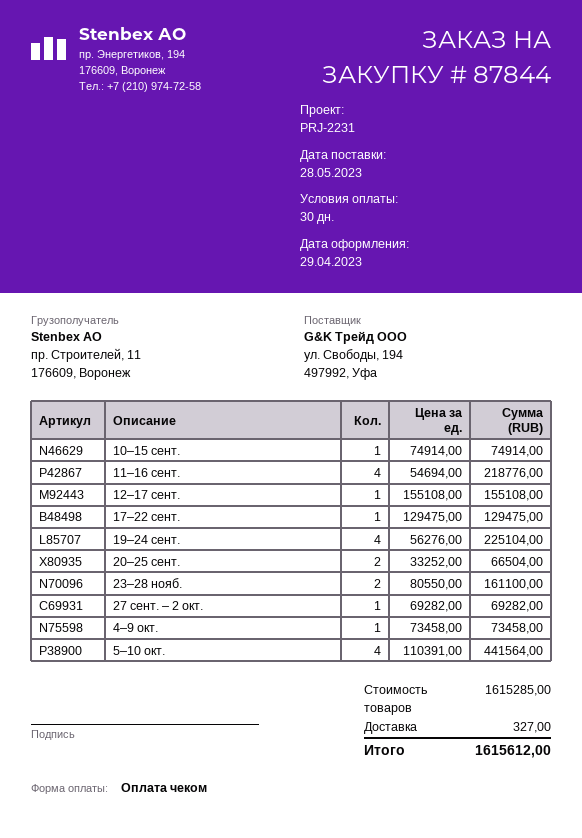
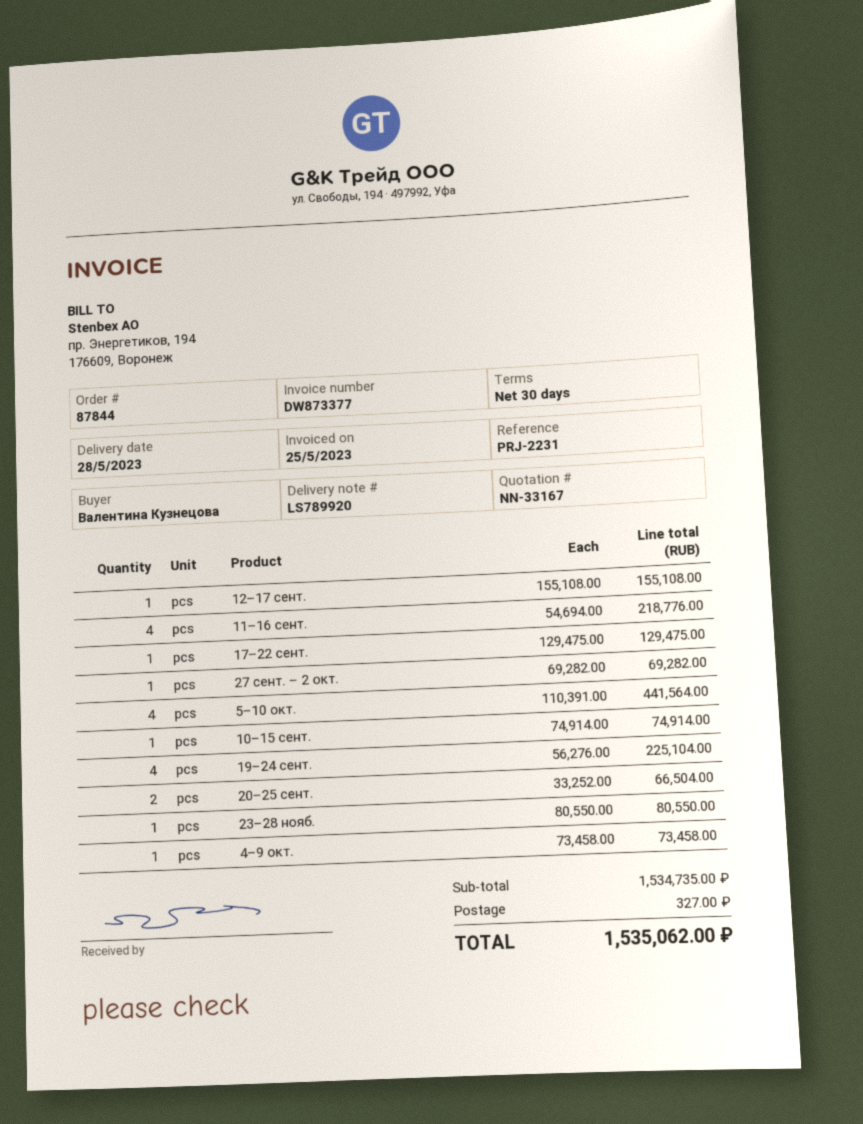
23–28 нояб.: 2 x 80550.00 = 161100.00 -> 1 x 80550.00 = 80550.00
subtotal: 1615285.00 -> 1534735.00
total: 1615612.00 -> 1535062.00

